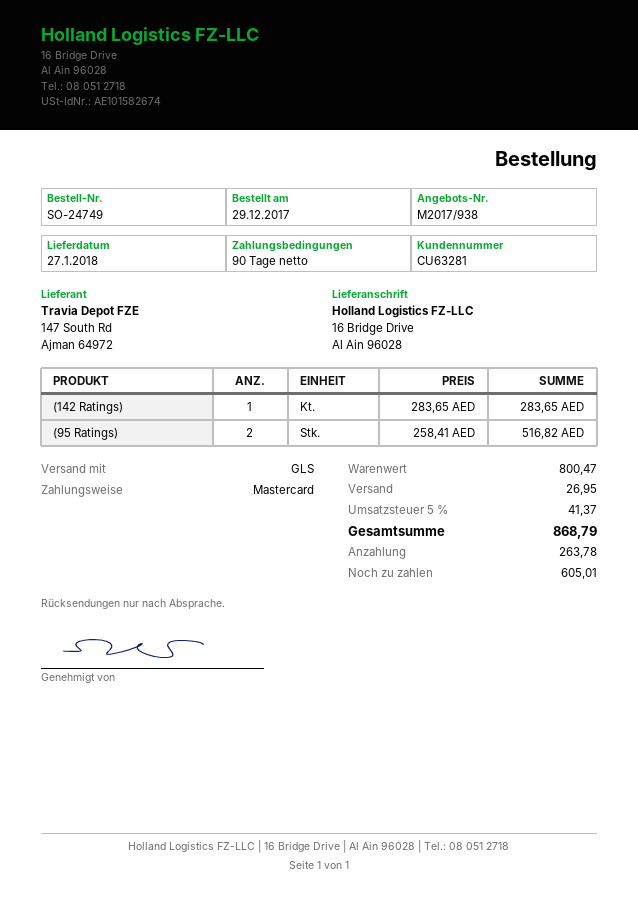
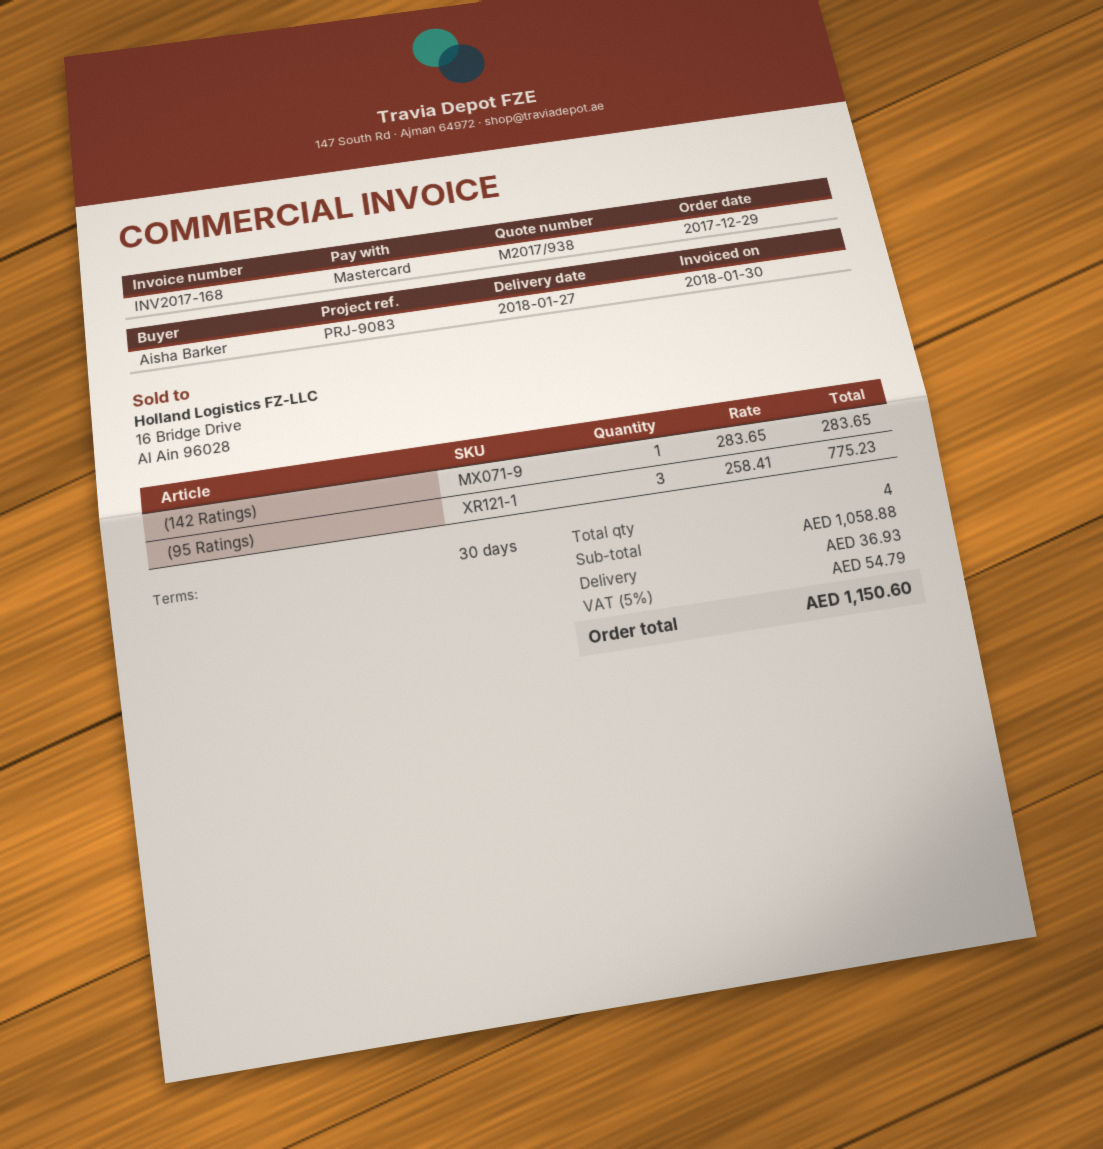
payment terms: 90 days -> 30 days
(95 Ratings): 2 x 258.41 = 516.82 -> 3 x 258.41 = 775.23
subtotal: 800.47 -> 1058.88
shipping: 26.95 -> 36.93
tax: 5% = 41.37 -> 5% = 54.79
total: 868.79 -> 1150.60

